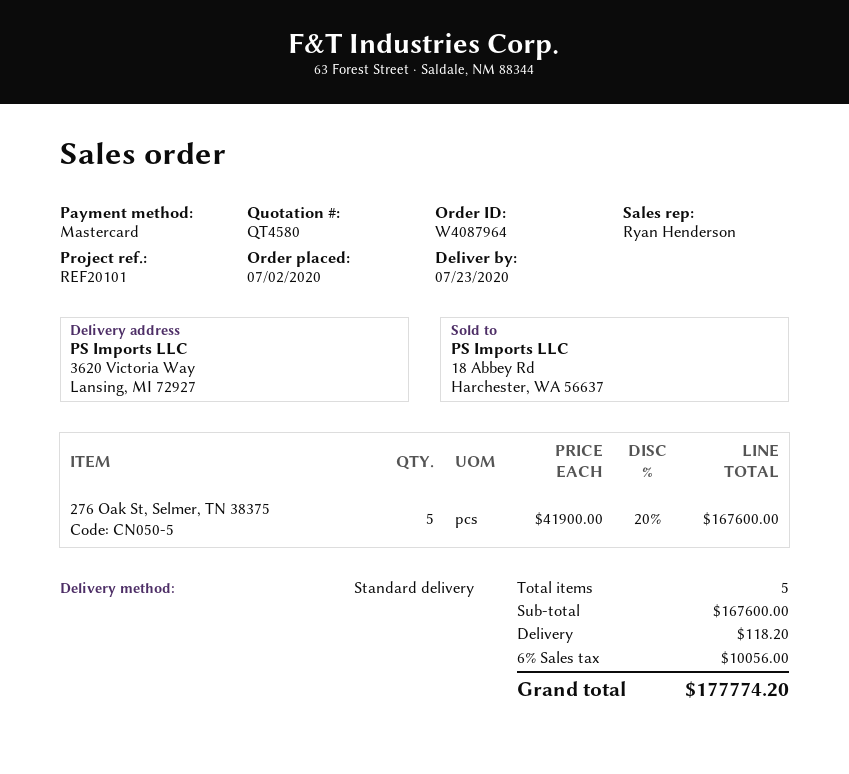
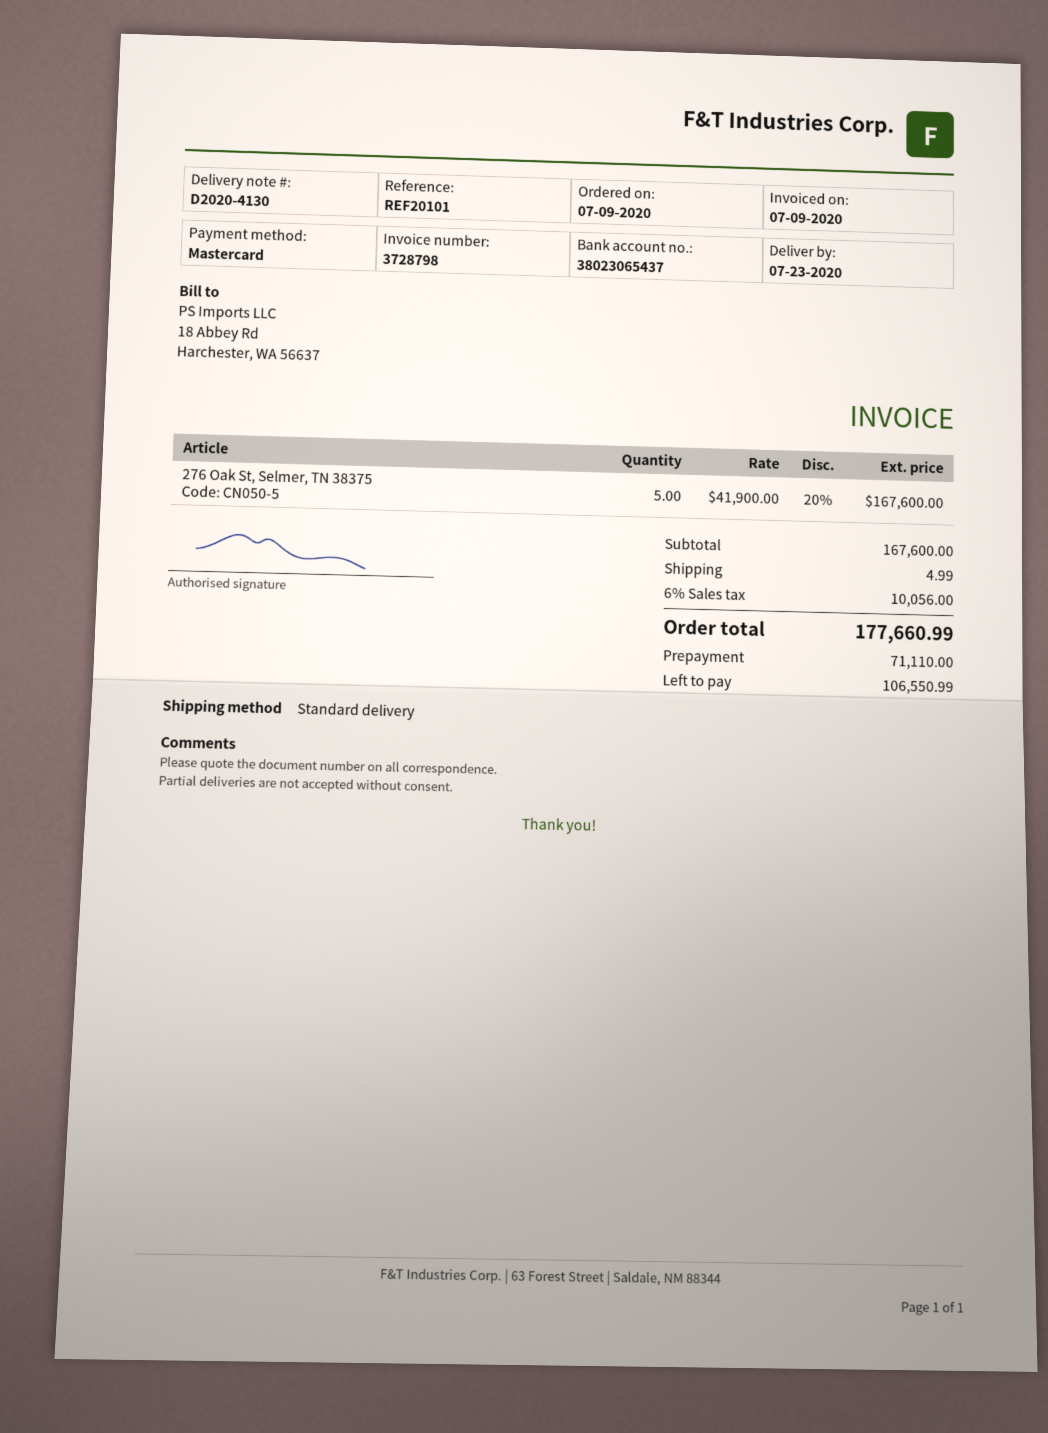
order date: 2020-07-02 -> 2020-07-09
shipping: 118.20 -> 4.99
total: 177774.20 -> 177660.99

